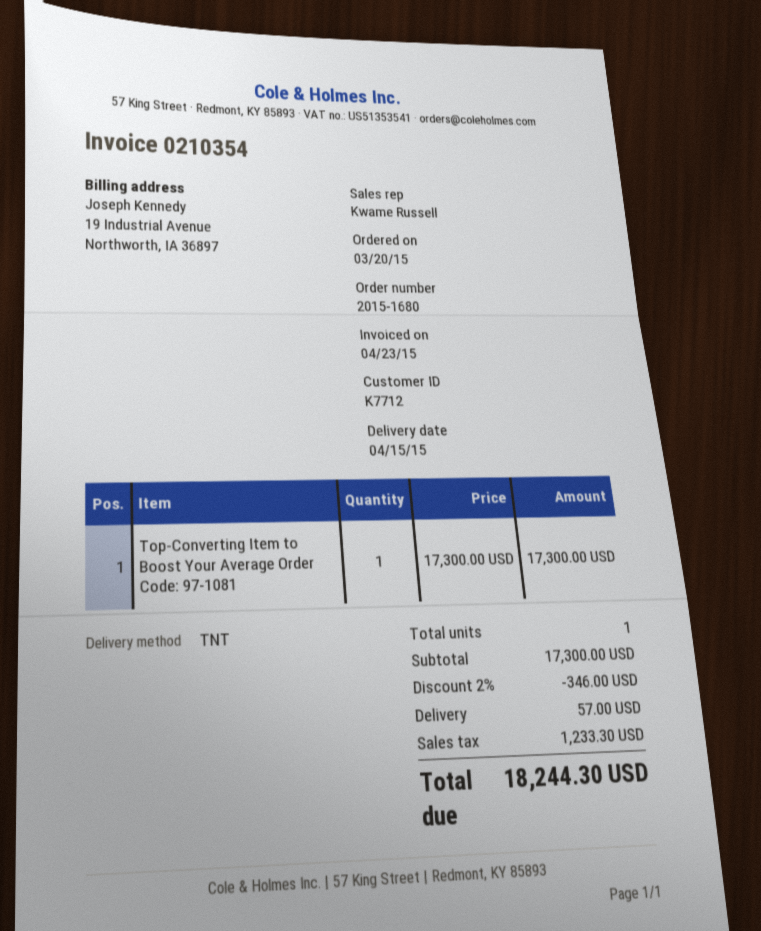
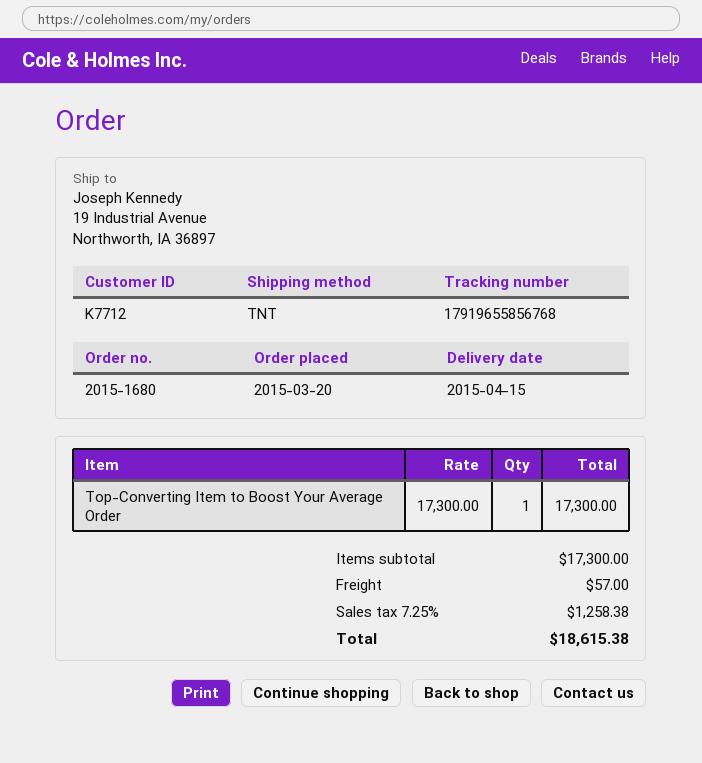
discount: 2% = 346.00 -> none
tax: 1233.30 -> 1258.38
total: 18244.30 -> 18615.38

